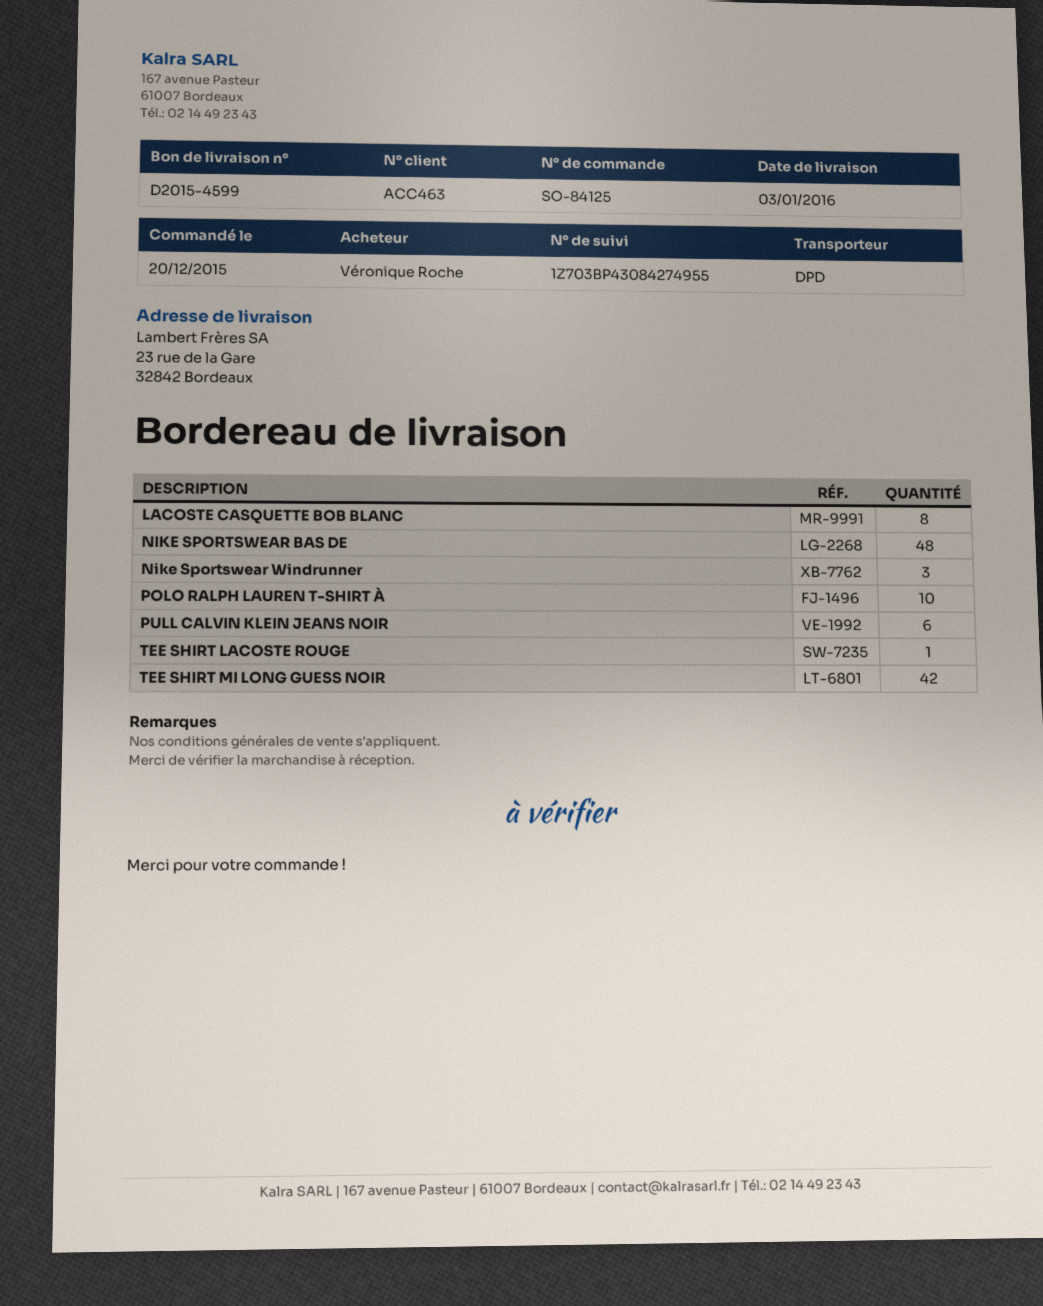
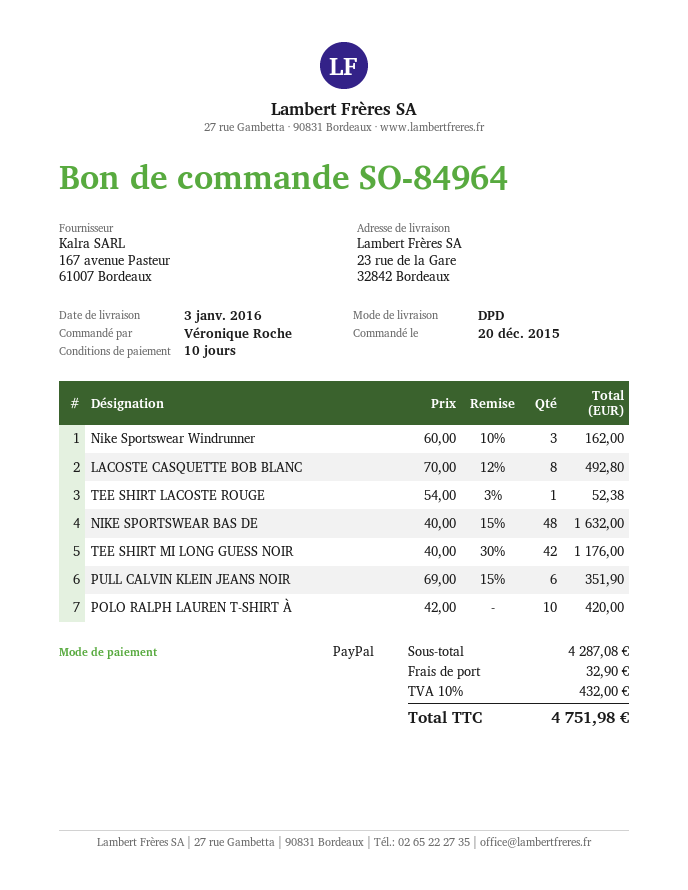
order number: SO-84125 -> SO-84964

